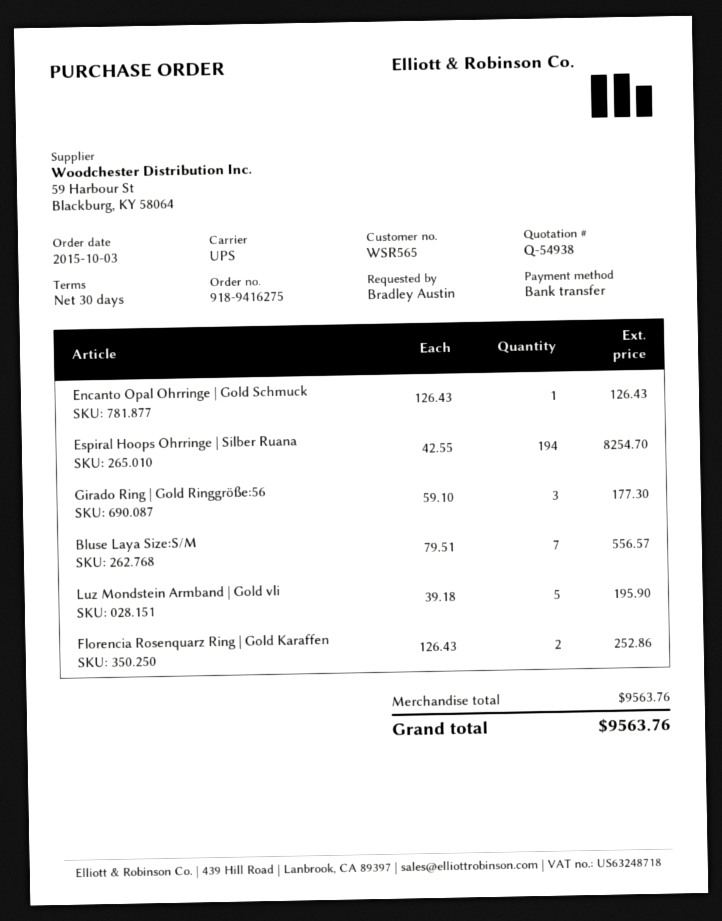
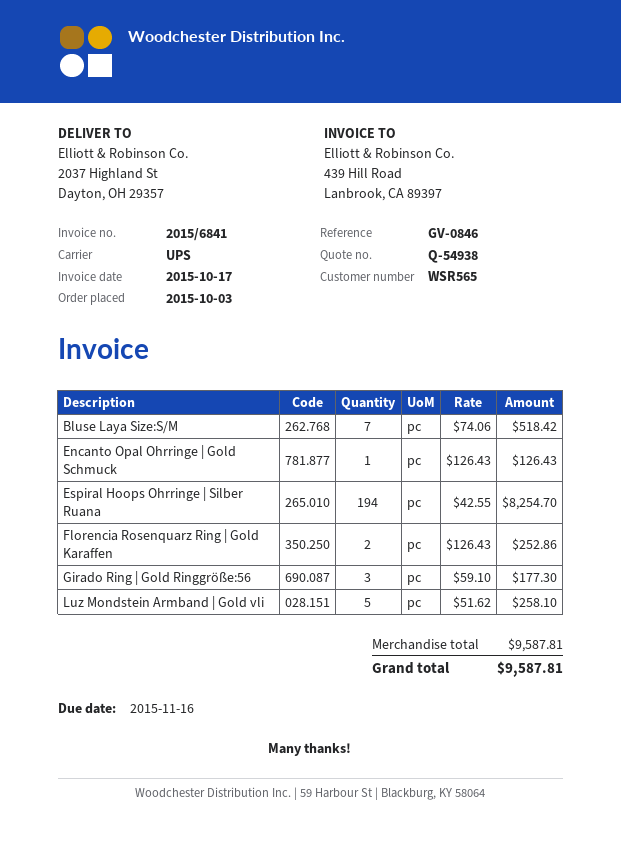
Bluse Laya Size:S/M: 7 x 79.51 = 556.57 -> 7 x 74.06 = 518.42
Luz Mondstein Armband | Gold vli: 5 x 39.18 = 195.90 -> 5 x 51.62 = 258.10
subtotal: 9563.76 -> 9587.81
total: 9563.76 -> 9587.81

